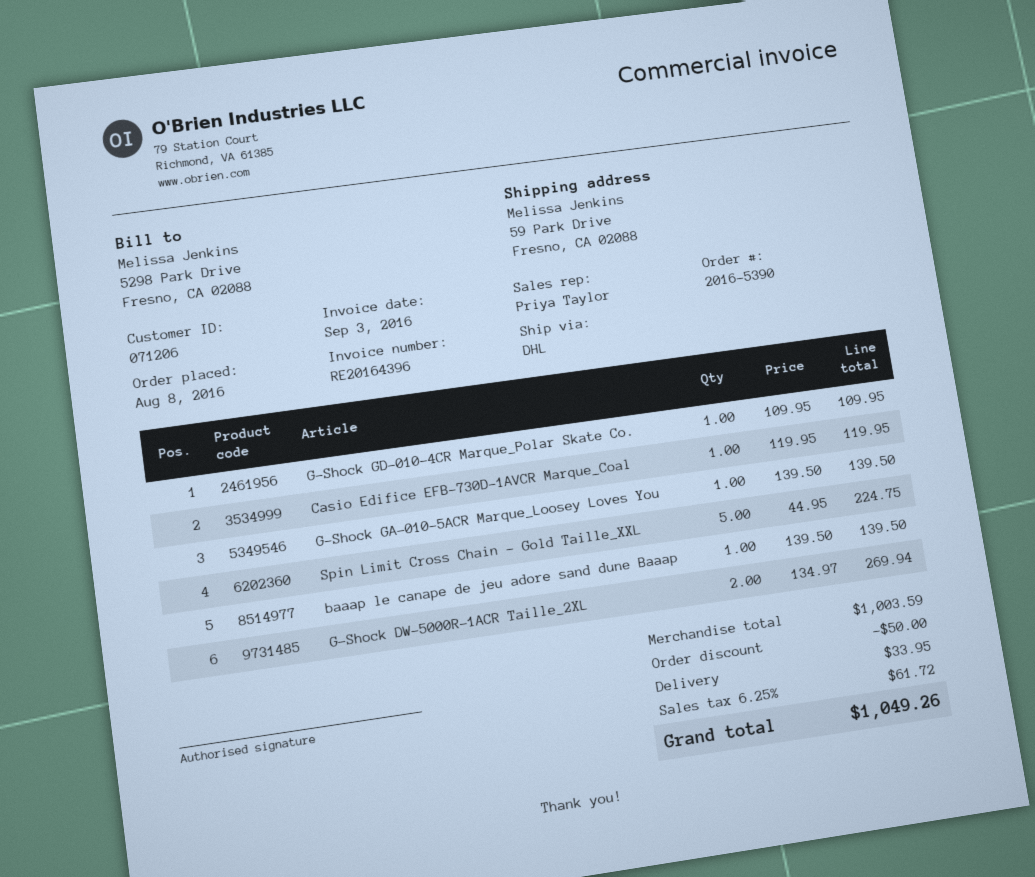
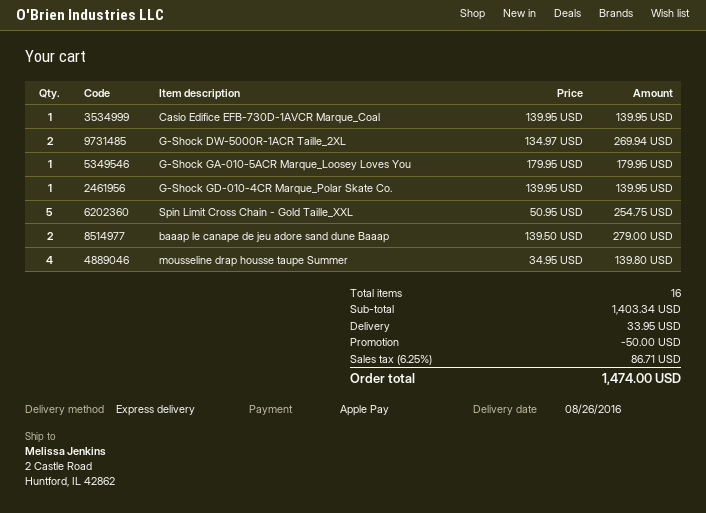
shipping method: DHL -> express
ship to: 59 Park Drive, Fresno, CA 02088 -> 2 Castle Road, Huntford, IL 42862
G-Shock GD-010-4CR Marque_Polar Skate Co.: 1 x 109.95 = 109.95 -> 1 x 139.95 = 139.95
Casio Edifice EFB-730D-1AVCR Marque_Coal: 1 x 119.95 = 119.95 -> 1 x 139.95 = 139.95
G-Shock GA-010-5ACR Marque_Loosey Loves You: 1 x 139.50 = 139.50 -> 1 x 179.95 = 179.95
Spin Limit Cross Chain - Gold Taille_XXL: 5 x 44.95 = 224.75 -> 5 x 50.95 = 254.75
baaap le canape de jeu adore sand dune Baaap: 1 x 139.50 = 139.50 -> 2 x 139.50 = 279.00
mousseline drap housse taupe Summer: none -> 4 x 34.95 = 139.80
subtotal: 1003.59 -> 1403.34
tax: 6.25% = 61.72 -> 6.25% = 86.71
total: 1049.26 -> 1474.00

